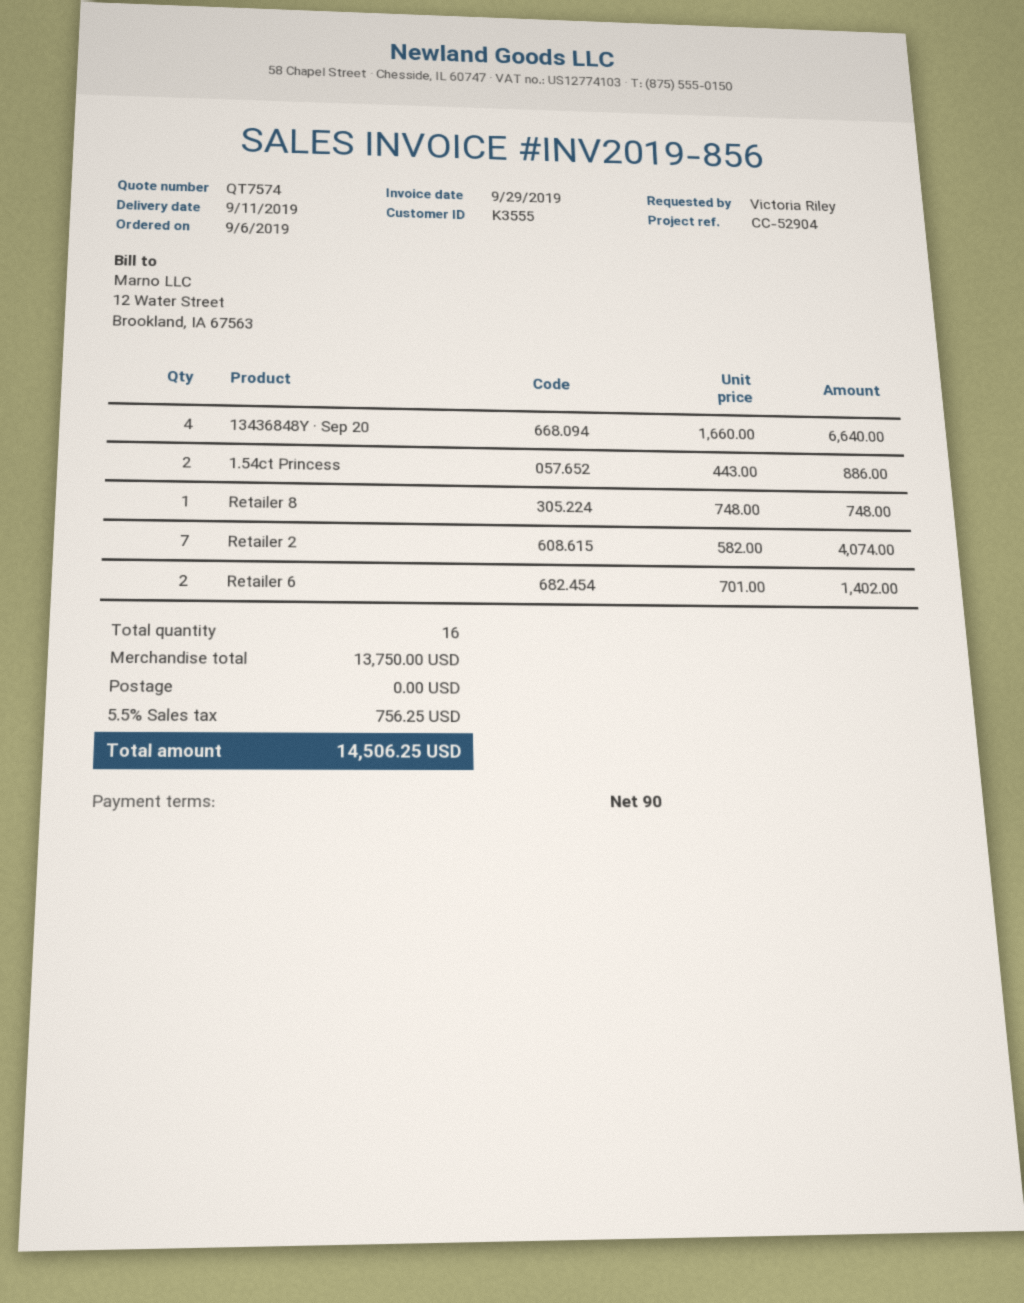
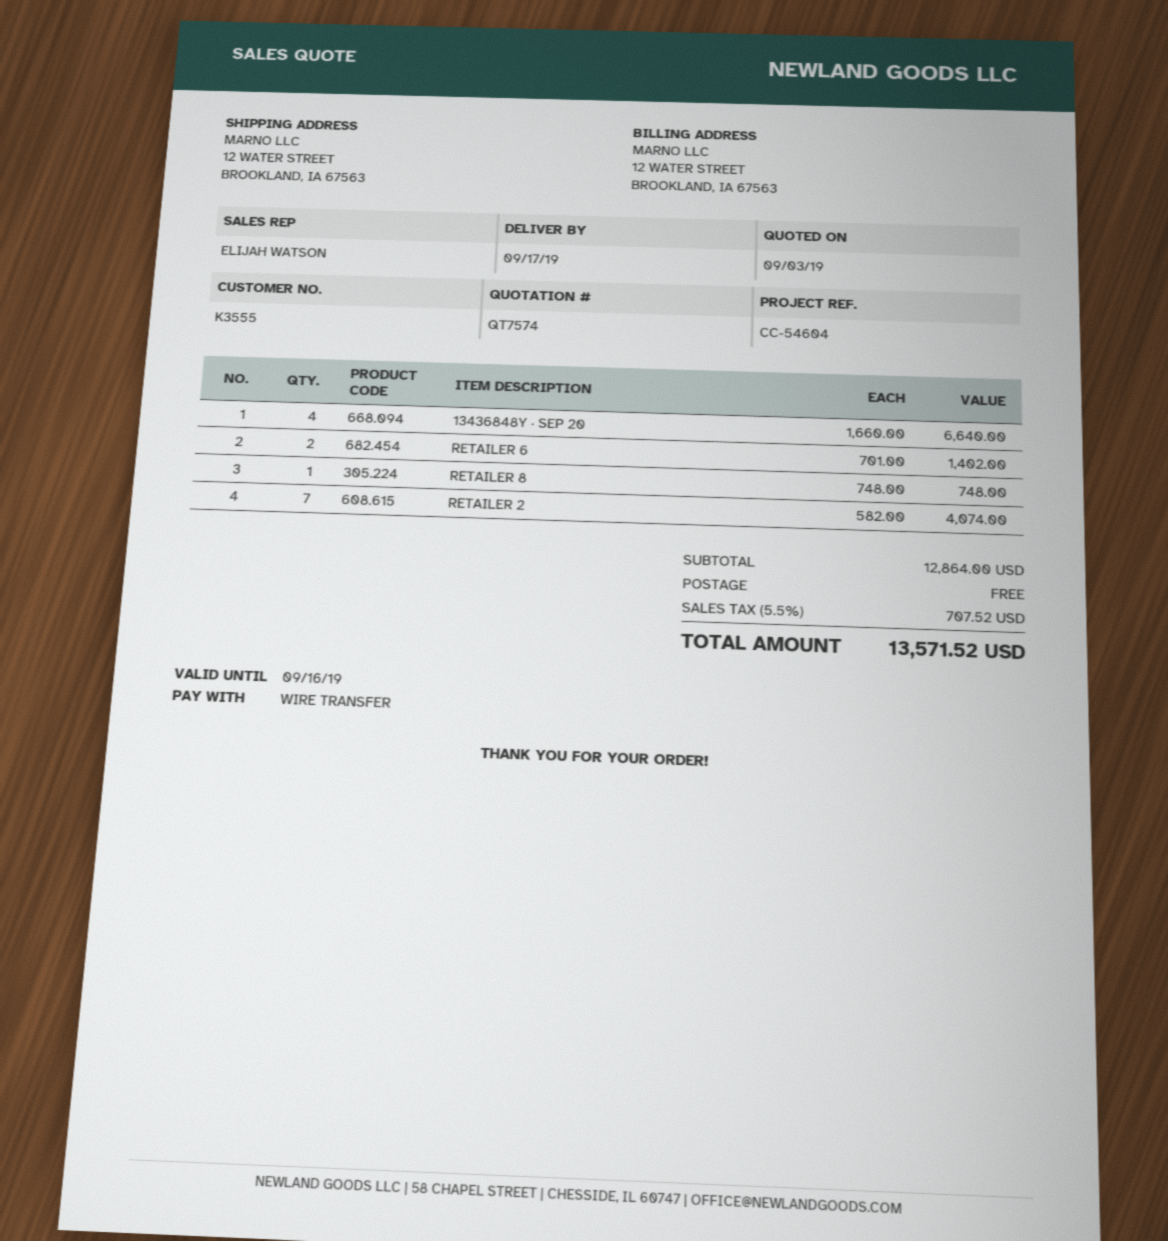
delivery date: 2019-09-11 -> 2019-09-17
reference: CC-52904 -> CC-54604
1.54ct Princess: 2 x 443.00 = 886.00 -> none
subtotal: 13750.00 -> 12864.00
tax: 5.5% = 756.25 -> 5.5% = 707.52
total: 14506.25 -> 13571.52

